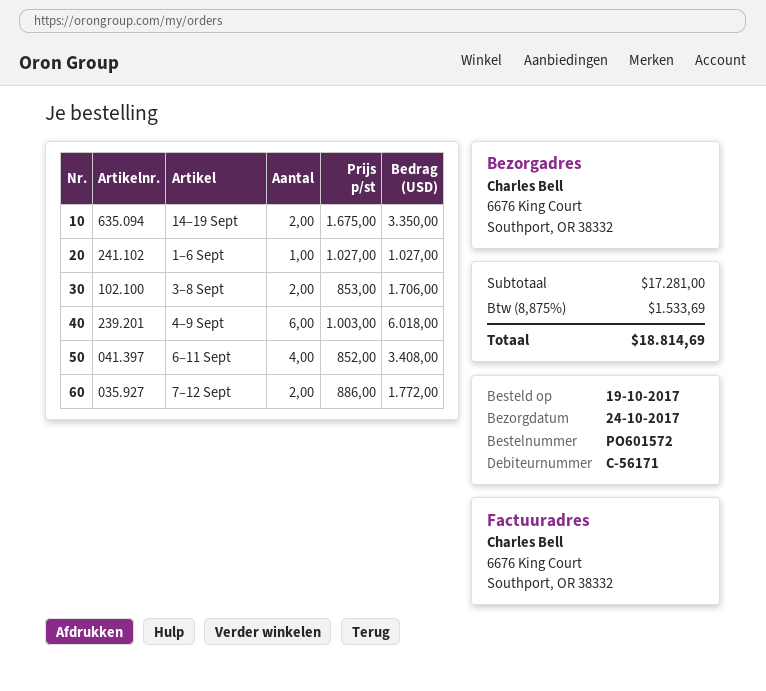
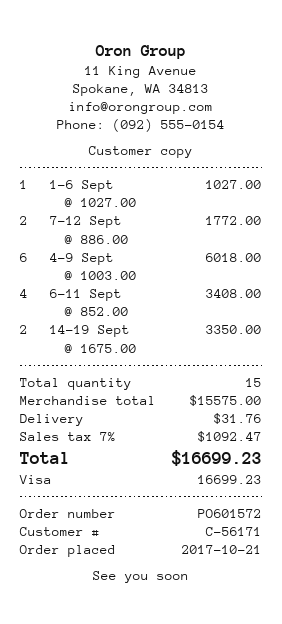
order date: 2017-10-19 -> 2017-10-21
3–8 Sept: 2 x 853.00 = 1706.00 -> none
subtotal: 17281.00 -> 15575.00
shipping: none -> 31.76
tax: 8.875% = 1533.69 -> 7% = 1092.47
total: 18814.69 -> 16699.23

